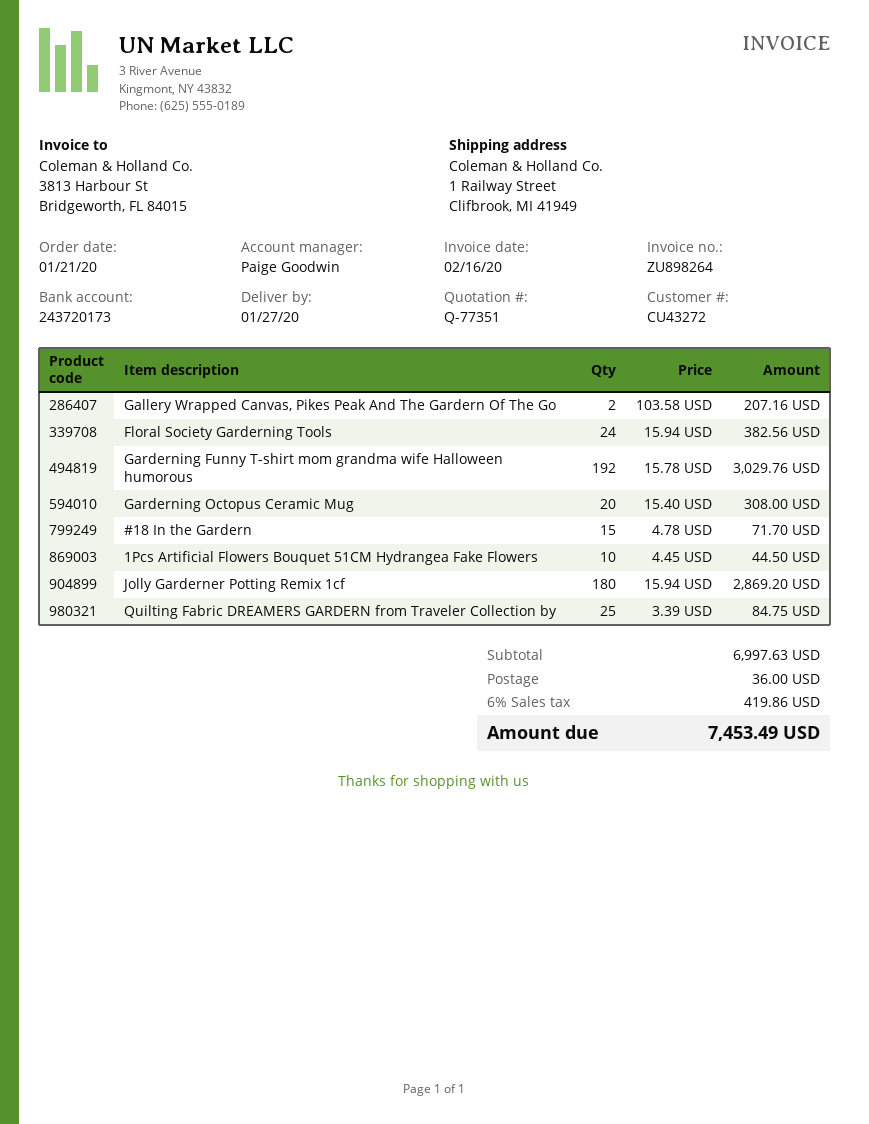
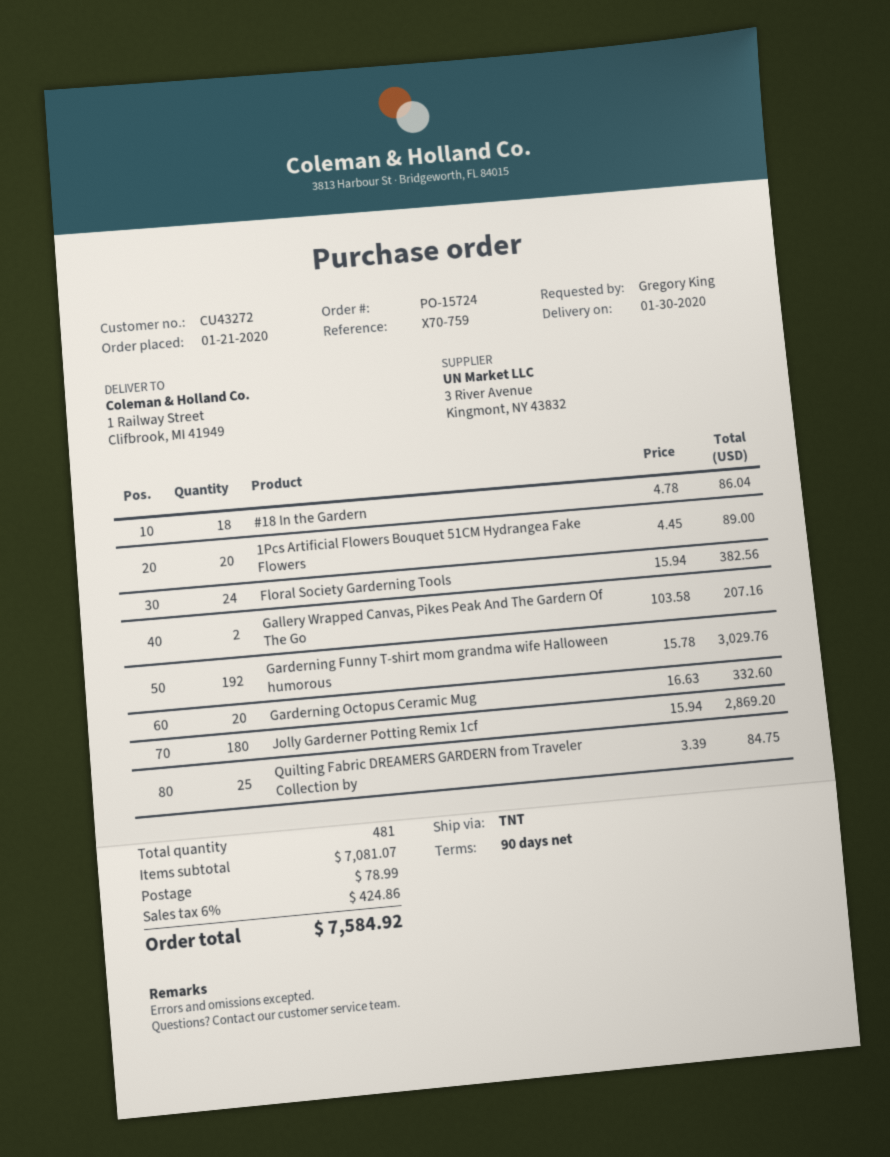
delivery date: 2020-01-27 -> 2020-01-30
Garderning Octopus Ceramic Mug: 20 x 15.40 = 308.00 -> 20 x 16.63 = 332.60
#18 In the Gardern: 15 x 4.78 = 71.70 -> 18 x 4.78 = 86.04
1Pcs Artificial Flowers Bouquet 51CM Hydrangea Fake Flowers: 10 x 4.45 = 44.50 -> 20 x 4.45 = 89.00
subtotal: 6997.63 -> 7081.07
shipping: 36.00 -> 78.99
tax: 6% = 419.86 -> 6% = 424.86
total: 7453.49 -> 7584.92

